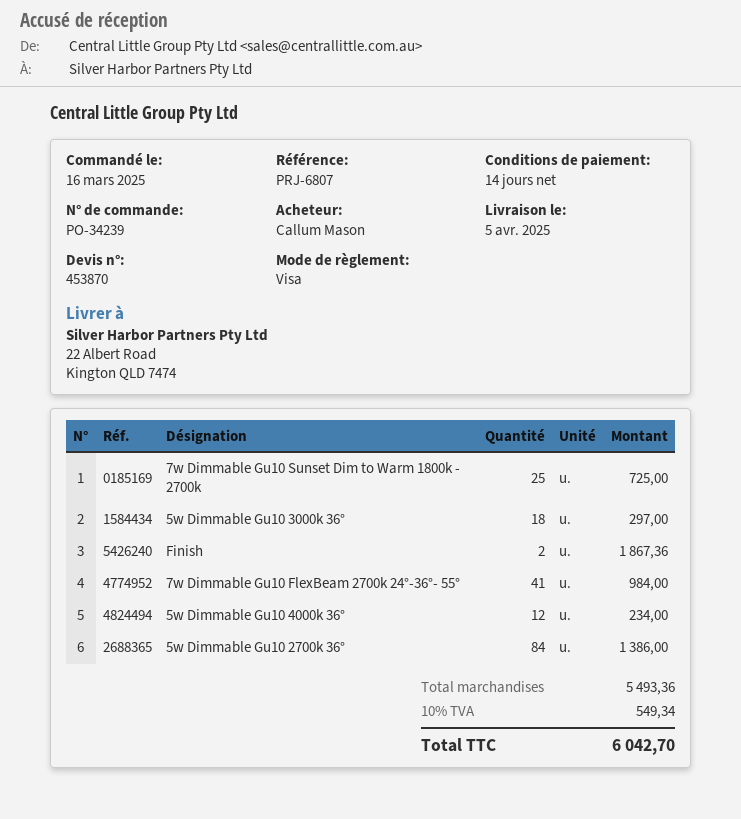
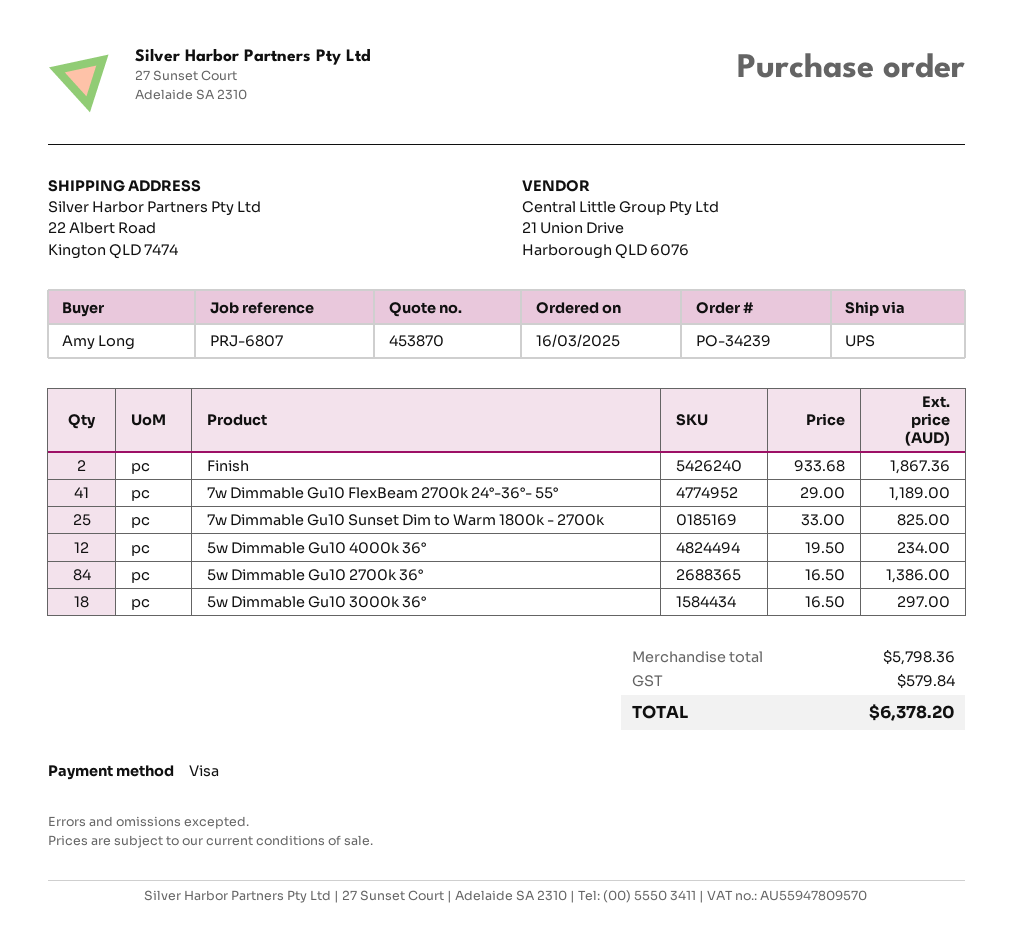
ordered by: Callum Mason -> Amy Long
7w Dimmable Gu10 Sunset Dim to Warm 1800k - 2700k: 25 for 725.00 -> 25 for 825.00
7w Dimmable Gu10 FlexBeam 2700k 24°-36°- 55°: 41 for 984.00 -> 41 for 1189.00
subtotal: 5493.36 -> 5798.36
tax: 549.34 -> 579.84
total: 6042.70 -> 6378.20

